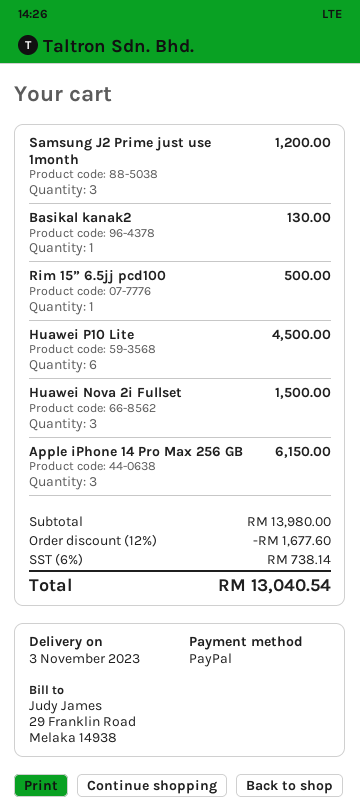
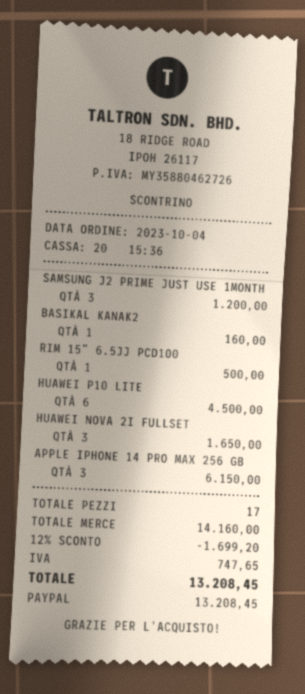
Basikal kanak2: 1 for 130.00 -> 1 for 160.00
Huawei Nova 2i Fullset: 3 for 1500.00 -> 3 for 1650.00
subtotal: 13980.00 -> 14160.00
discount: 12% = 1677.60 -> 12% = 1699.20
tax: 738.14 -> 747.65
total: 13040.54 -> 13208.45

